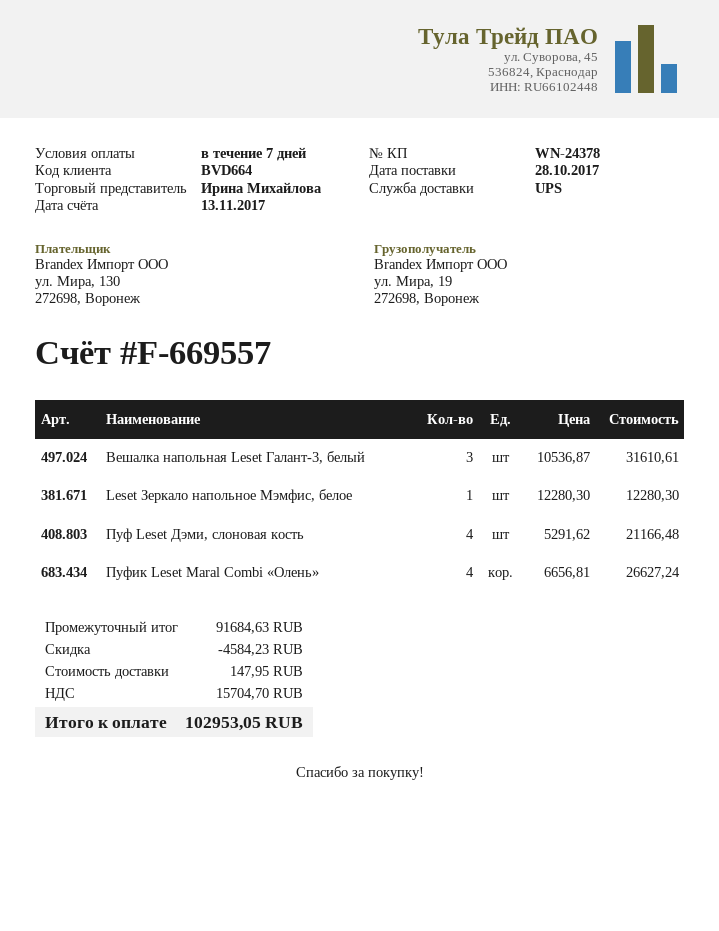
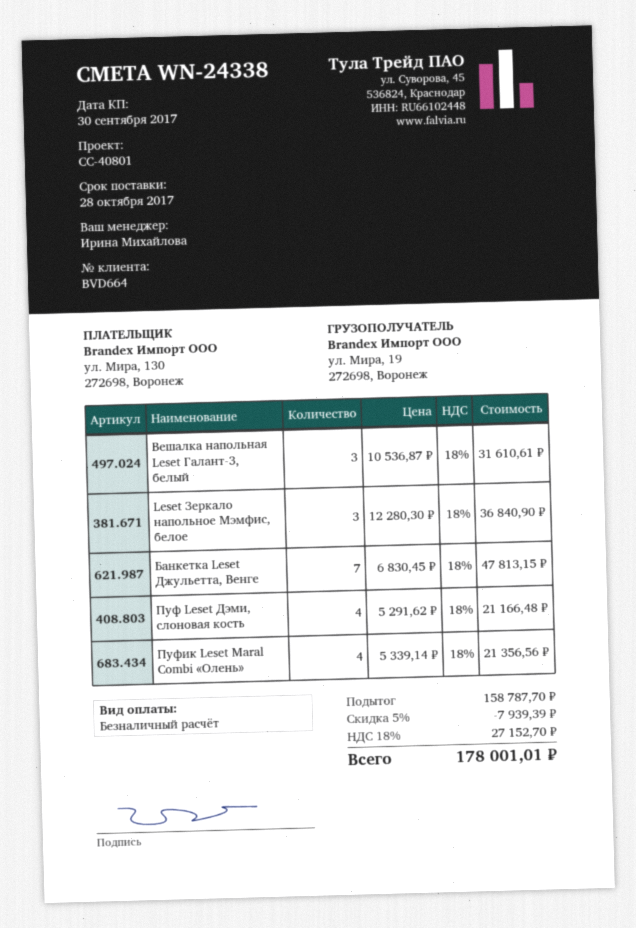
quote number: WN-24378 -> WN-24338
Leset Зеркало напольное Мэмфис, белое: 1 x 12280.30 = 12280.30 -> 3 x 12280.30 = 36840.90
Пуфик Leset Maral Combi «Олень»: 4 x 6656.81 = 26627.24 -> 4 x 5339.14 = 21356.56
Банкетка Leset Джульетта, Венге: none -> 7 x 6830.45 = 47813.15
subtotal: 91684.63 -> 158787.70
discount: 4584.23 -> 7939.39
shipping: 147.95 -> none
tax: 15704.70 -> 27152.70
total: 102953.05 -> 178001.01

